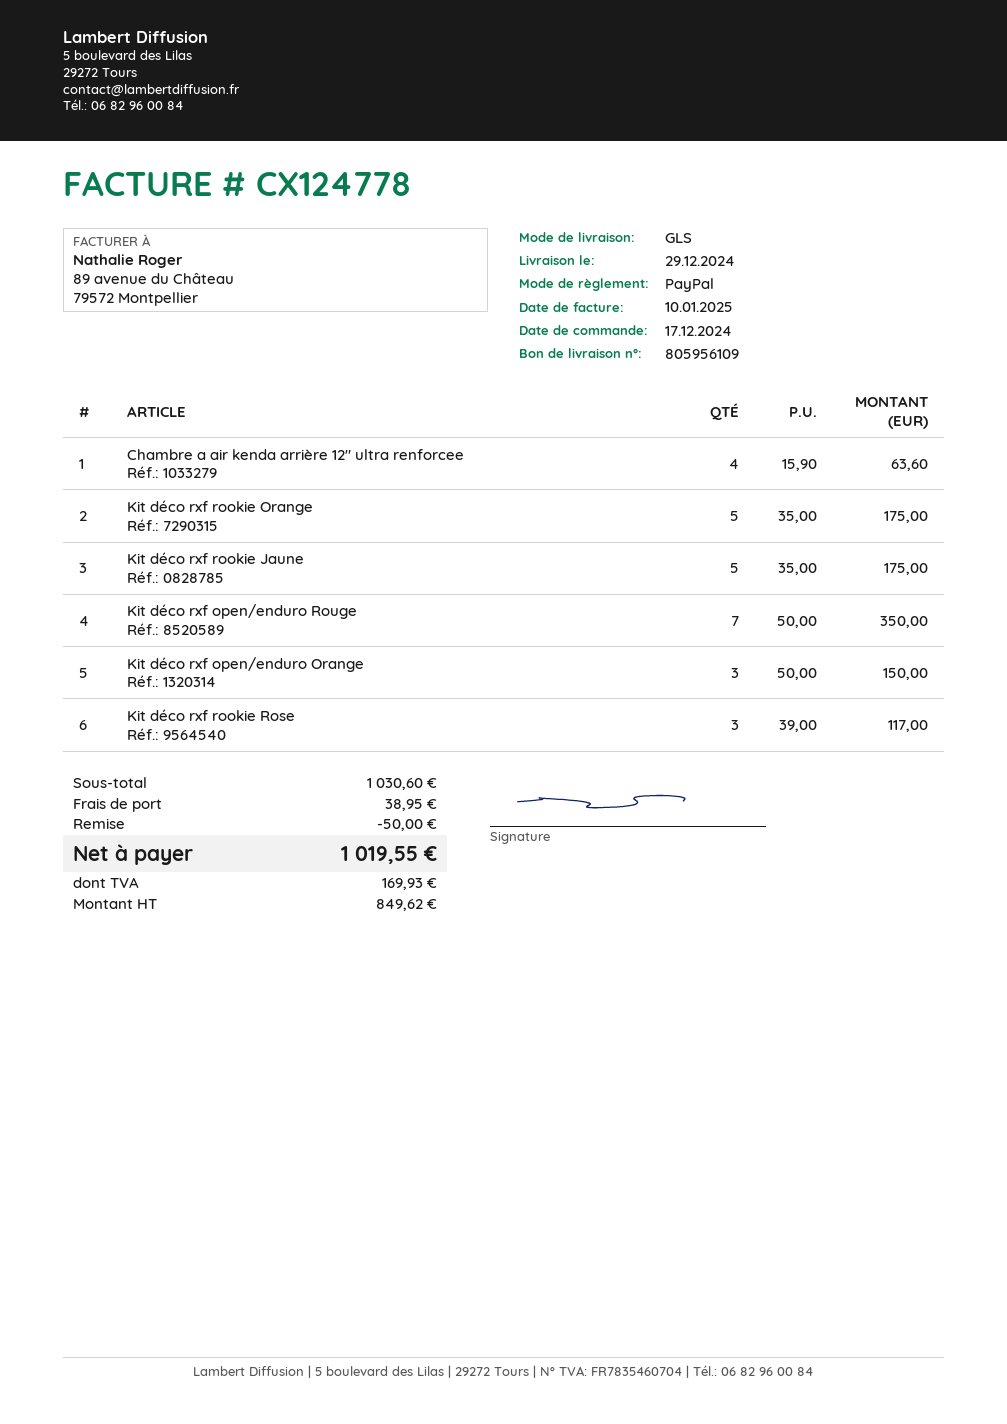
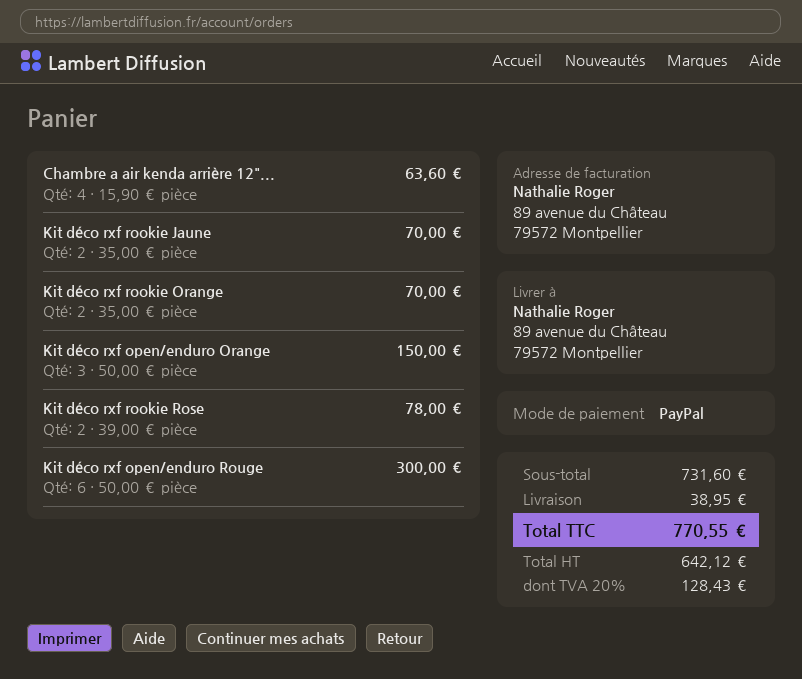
Kit déco rxf rookie Orange: 5 x 35.00 = 175.00 -> 2 x 35.00 = 70.00
Kit déco rxf rookie Jaune: 5 x 35.00 = 175.00 -> 2 x 35.00 = 70.00
Kit déco rxf open/enduro Rouge: 7 x 50.00 = 350.00 -> 6 x 50.00 = 300.00
Kit déco rxf rookie Rose: 3 x 39.00 = 117.00 -> 2 x 39.00 = 78.00
subtotal: 1030.60 -> 731.60
discount: 50.00 -> none
net: 849.62 -> 642.12
tax: 169.93 -> 128.43
total: 1019.55 -> 770.55

